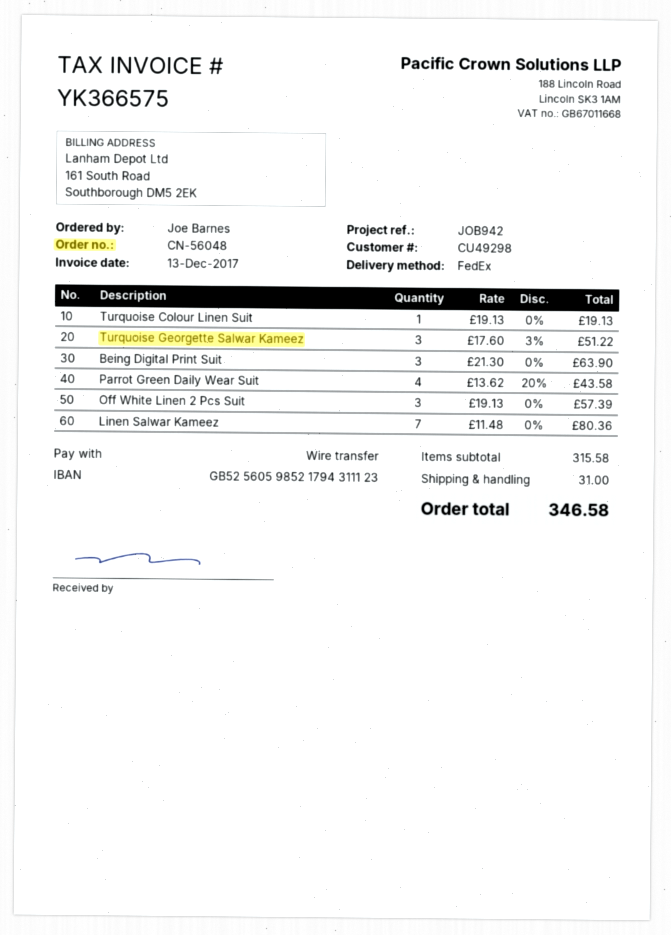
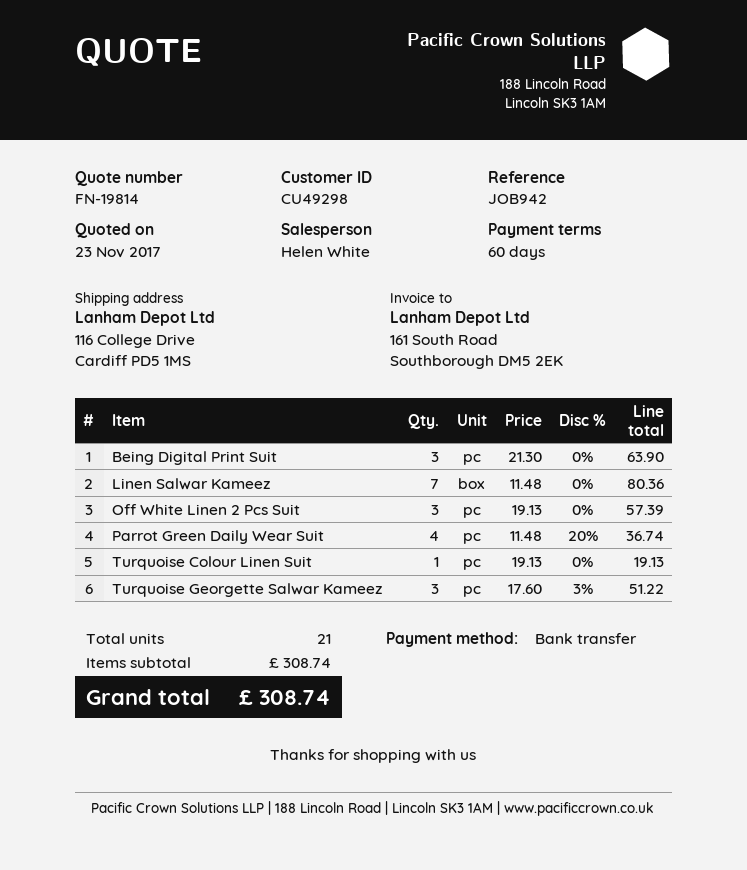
Parrot Green Daily Wear Suit: 4 x 13.62 - 20% = 43.58 -> 4 x 11.48 - 20% = 36.74
subtotal: 315.58 -> 308.74
shipping: 31.00 -> none
total: 346.58 -> 308.74

